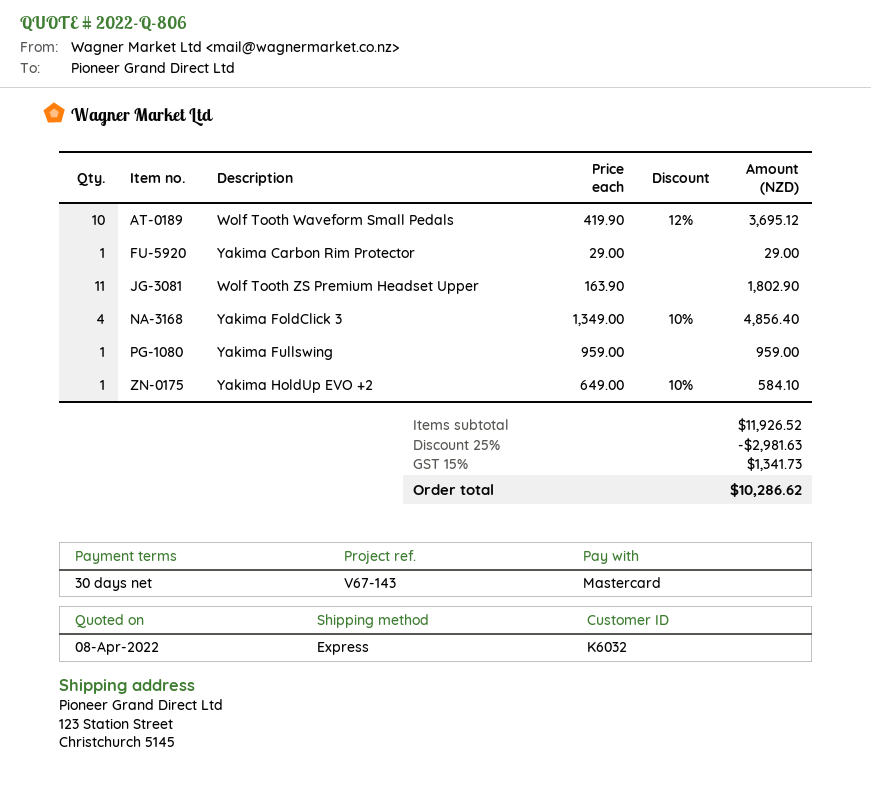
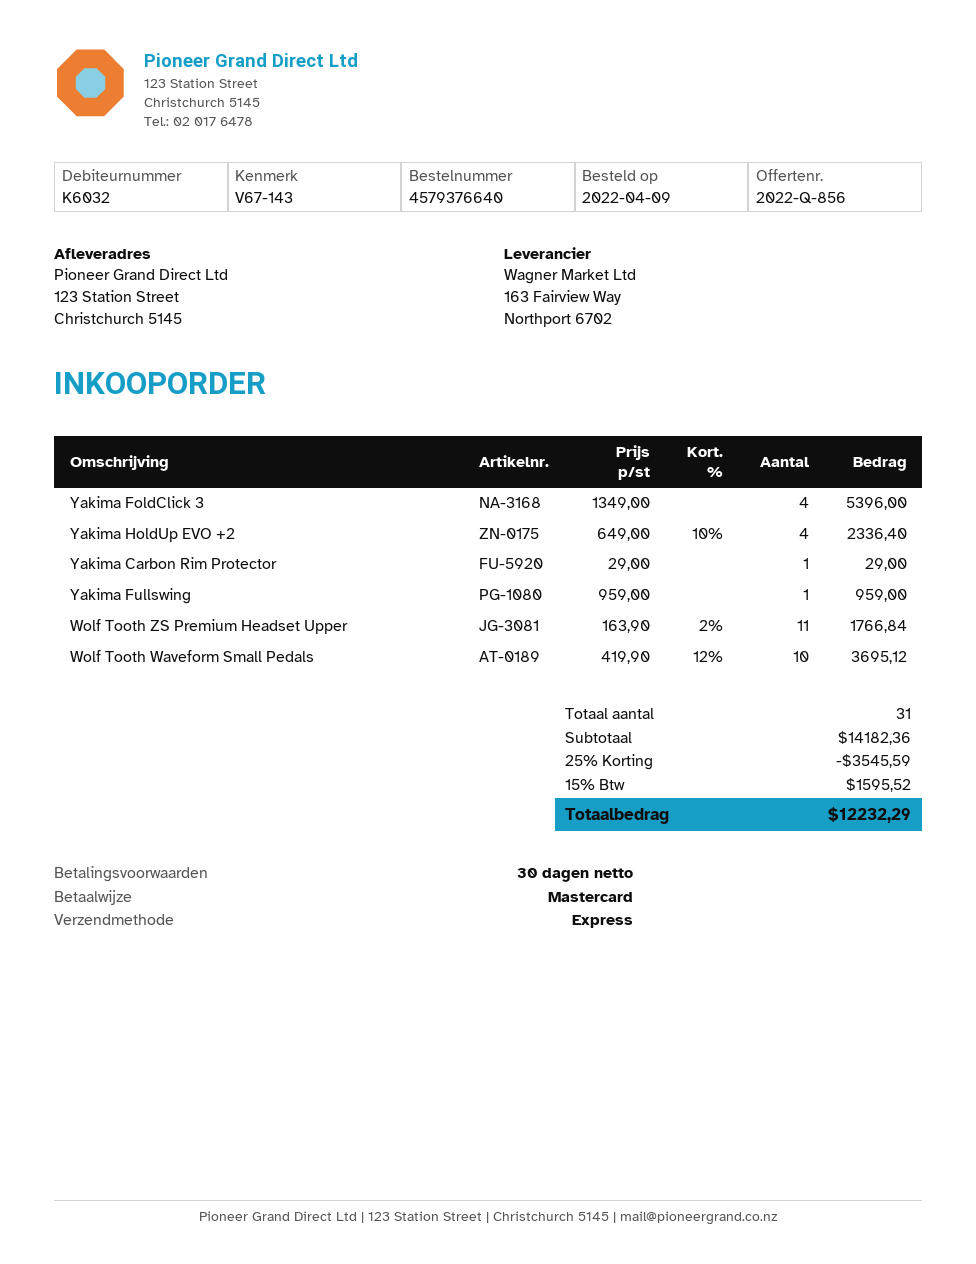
quote number: 2022-Q-806 -> 2022-Q-856
Wolf Tooth ZS Premium Headset Upper: 11 x 163.90 = 1802.90 -> 11 x 163.90 - 2% = 1766.84
Yakima FoldClick 3: 4 x 1349.00 - 10% = 4856.40 -> 4 x 1349.00 = 5396.00
Yakima HoldUp EVO +2: 1 x 649.00 - 10% = 584.10 -> 4 x 649.00 - 10% = 2336.40
subtotal: 11926.52 -> 14182.36
discount: 25% = 2981.63 -> 25% = 3545.59
tax: 15% = 1341.73 -> 15% = 1595.52
total: 10286.62 -> 12232.29

